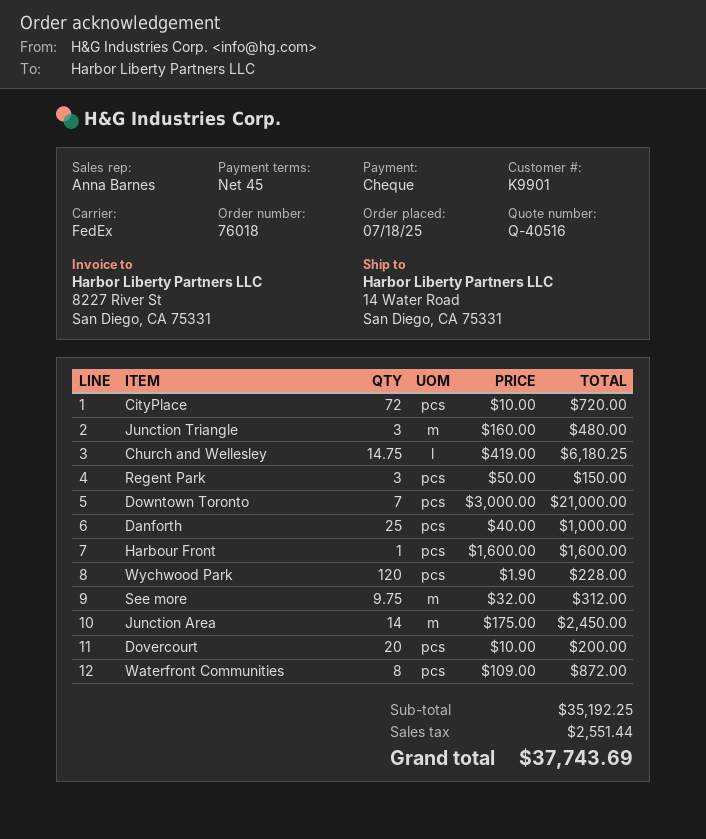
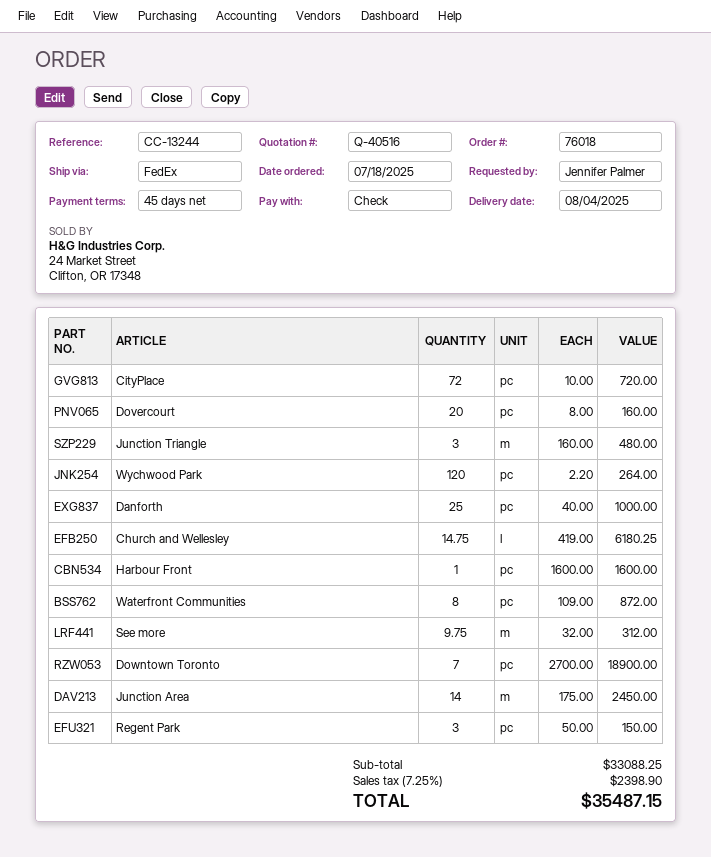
Downtown Toronto: 7 x 3000.00 = 21000.00 -> 7 x 2700.00 = 18900.00
Wychwood Park: 120 x 1.90 = 228.00 -> 120 x 2.20 = 264.00
Dovercourt: 20 x 10.00 = 200.00 -> 20 x 8.00 = 160.00
subtotal: 35192.25 -> 33088.25
tax: 2551.44 -> 2398.90
total: 37743.69 -> 35487.15

